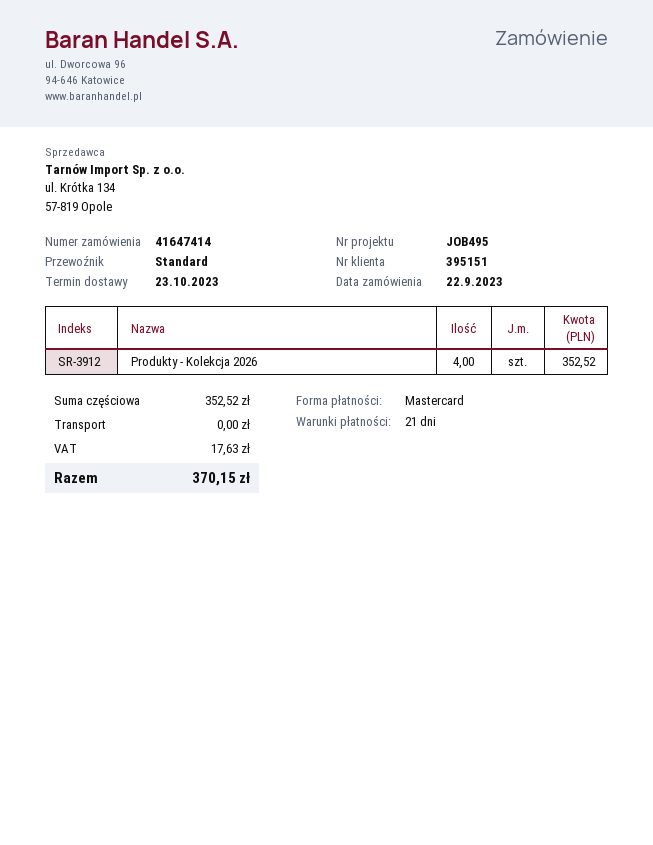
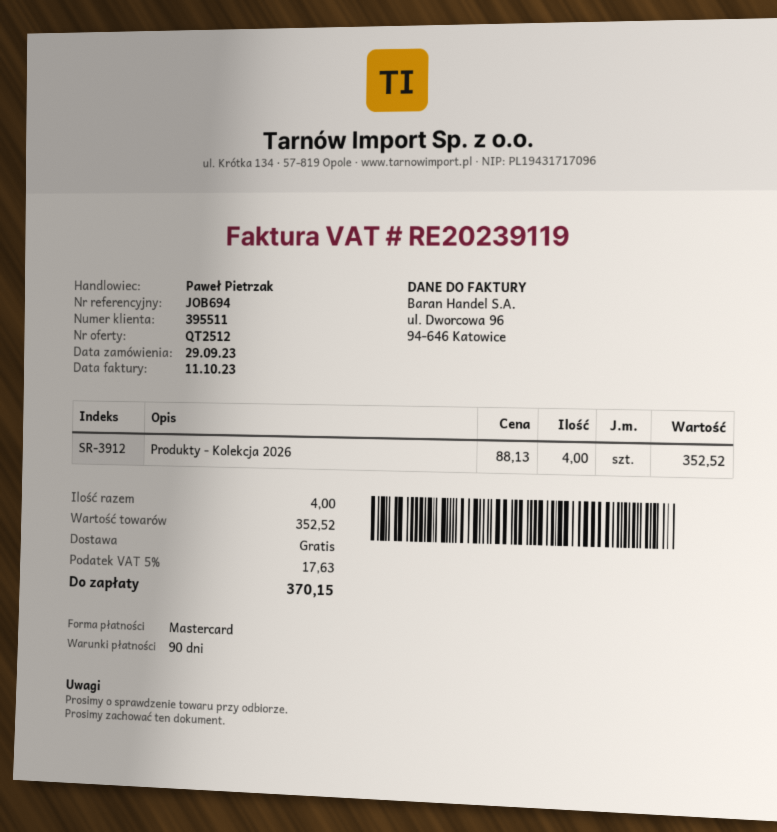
order date: 2023-09-22 -> 2023-09-29
payment terms: 21 days -> 90 days
customer number: 395151 -> 395511
reference: JOB495 -> JOB694

